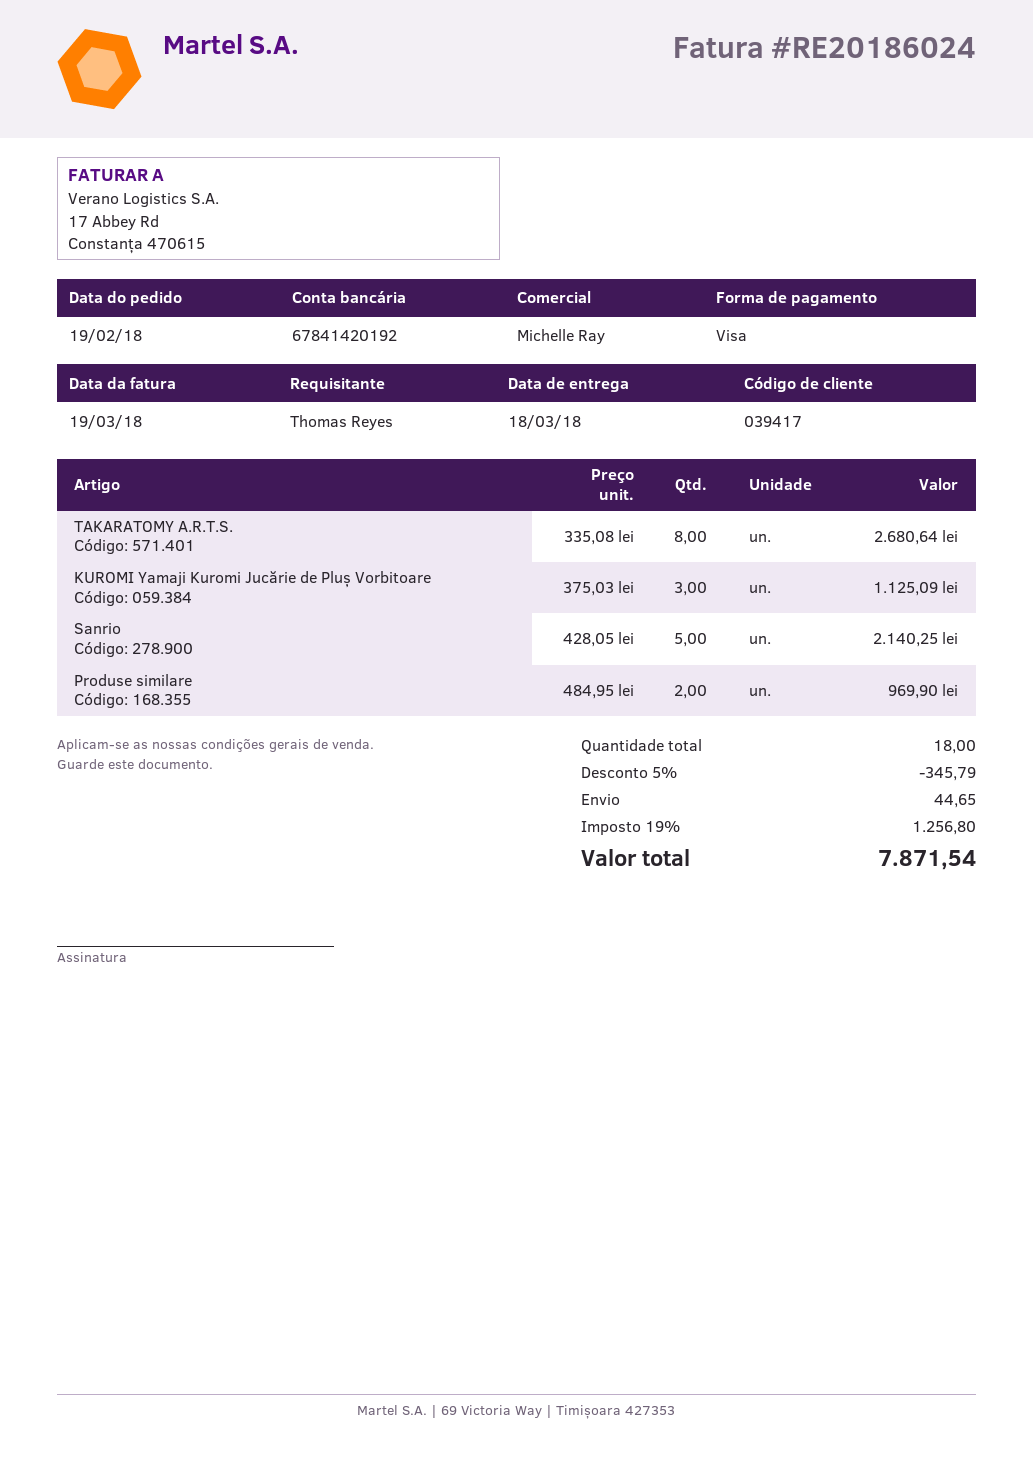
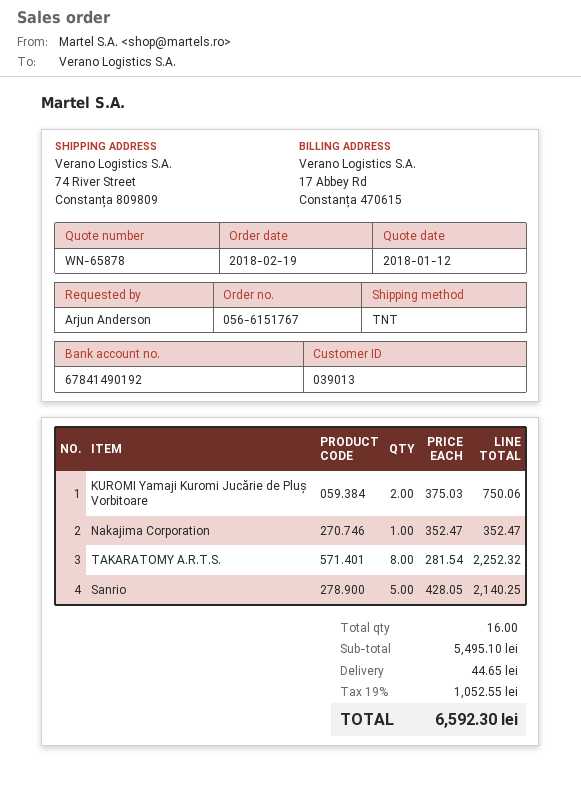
customer number: 039417 -> 039013
ordered by: Thomas Reyes -> Arjun Anderson
bank account: 67841420192 -> 67841490192
TAKARATOMY A.R.T.S.: 8 x 335.08 = 2680.64 -> 8 x 281.54 = 2252.32
KUROMI Yamaji Kuromi Jucărie de Pluș Vorbitoare: 3 x 375.03 = 1125.09 -> 2 x 375.03 = 750.06
Produse similare: 2 x 484.95 = 969.90 -> none
Nakajima Corporation: none -> 1 x 352.47 = 352.47
total quantity: 18 -> 16
discount: 5% = 345.79 -> none
tax: 19% = 1256.80 -> 19% = 1052.55
total: 7871.54 -> 6592.30

